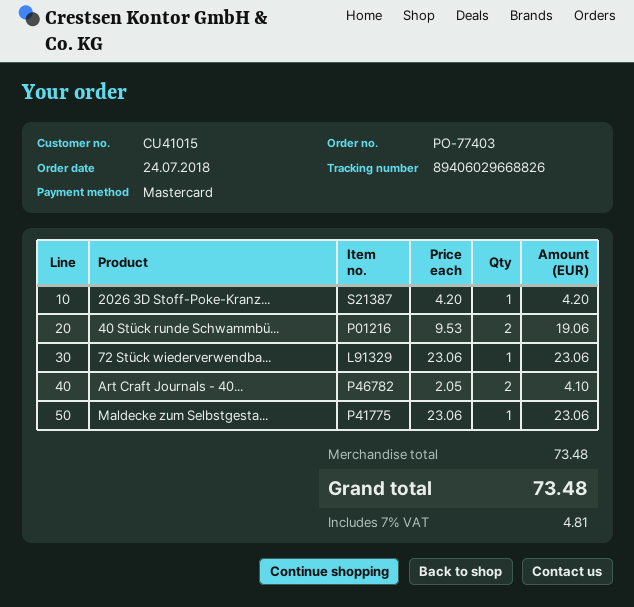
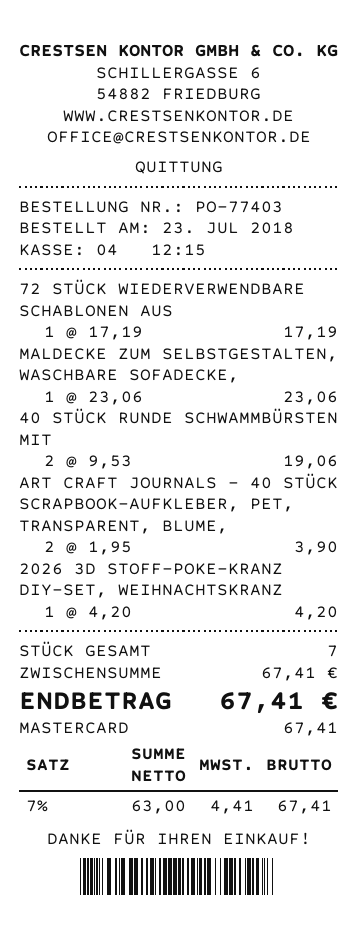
order date: 2018-07-24 -> 2018-07-23
72 Stück wiederverwendba...: 1 x 23.06 = 23.06 -> 1 x 17.19 = 17.19
Art Craft Journals - 40...: 2 x 2.05 = 4.10 -> 2 x 1.95 = 3.90
subtotal: 73.48 -> 67.41
tax: 7% = 4.81 -> 7% = 4.41
total: 73.48 -> 67.41

